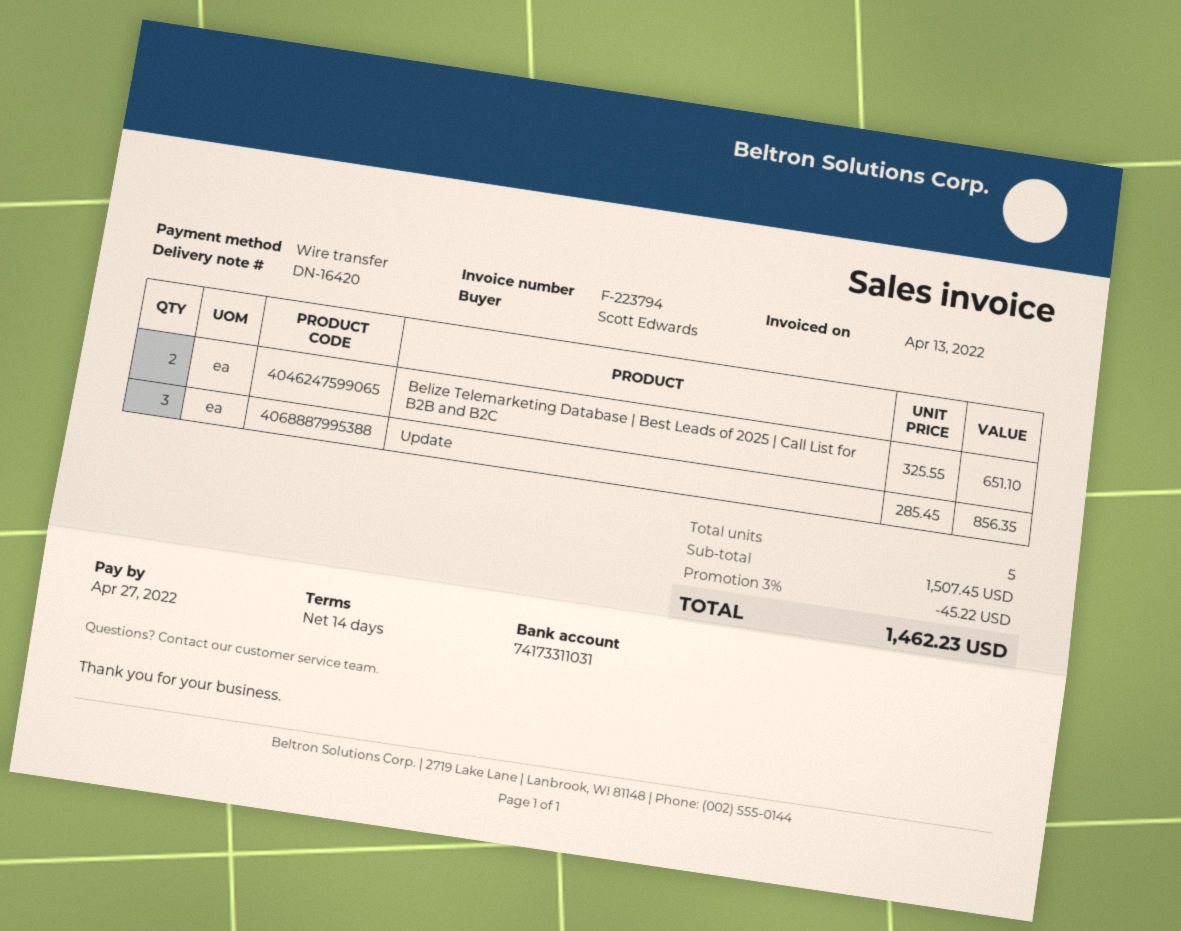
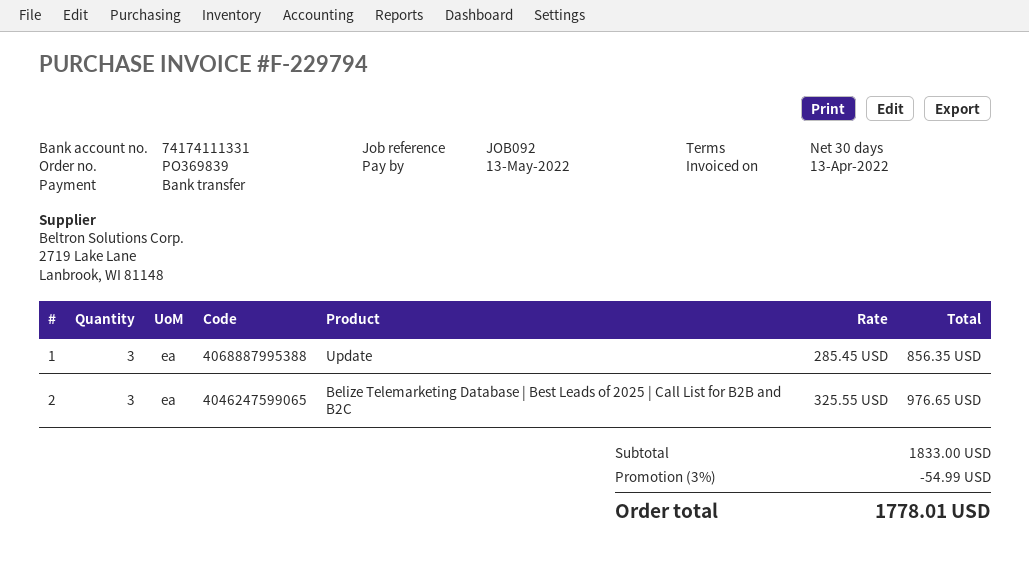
invoice number: F-223794 -> F-229794
payment terms: 14 days -> 30 days
due date: 2022-04-27 -> 2022-05-13
bank account: 74173311031 -> 74174111331
Belize Telemarketing Database | Best Leads of 2025 | Call List for B2B and B2C: 2 x 325.55 = 651.10 -> 3 x 325.55 = 976.65
subtotal: 1507.45 -> 1833.00
discount: 3% = 45.22 -> 3% = 54.99
total: 1462.23 -> 1778.01

